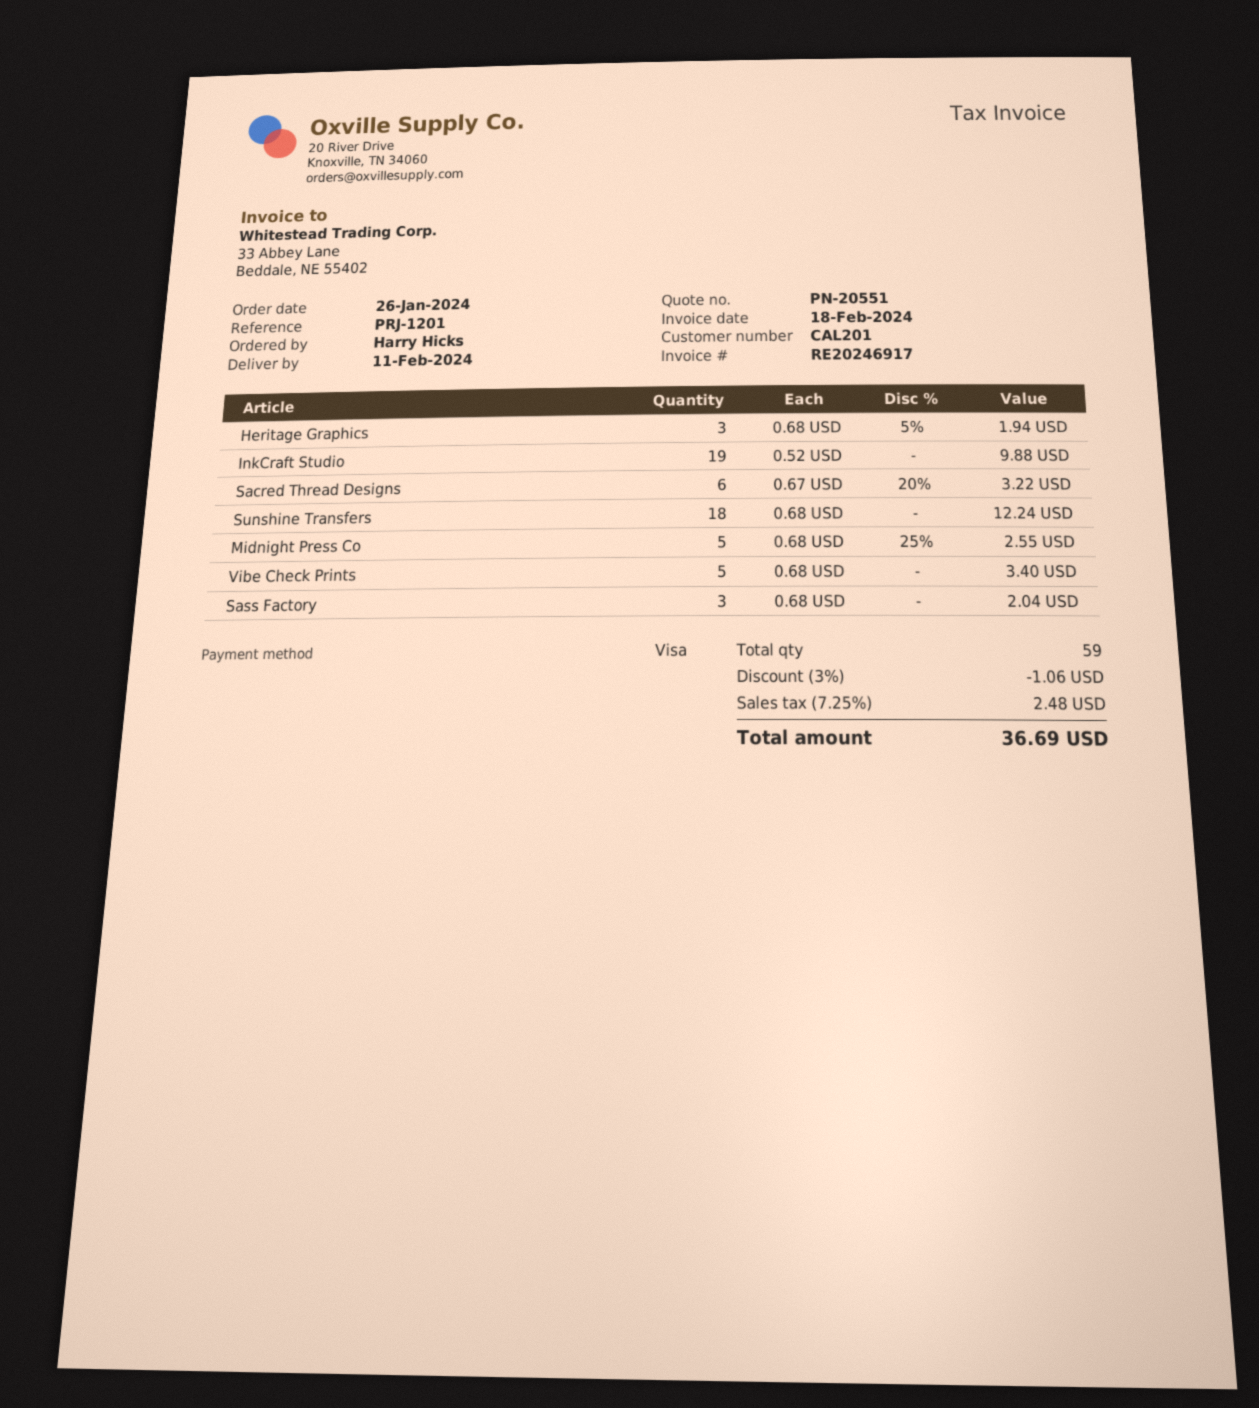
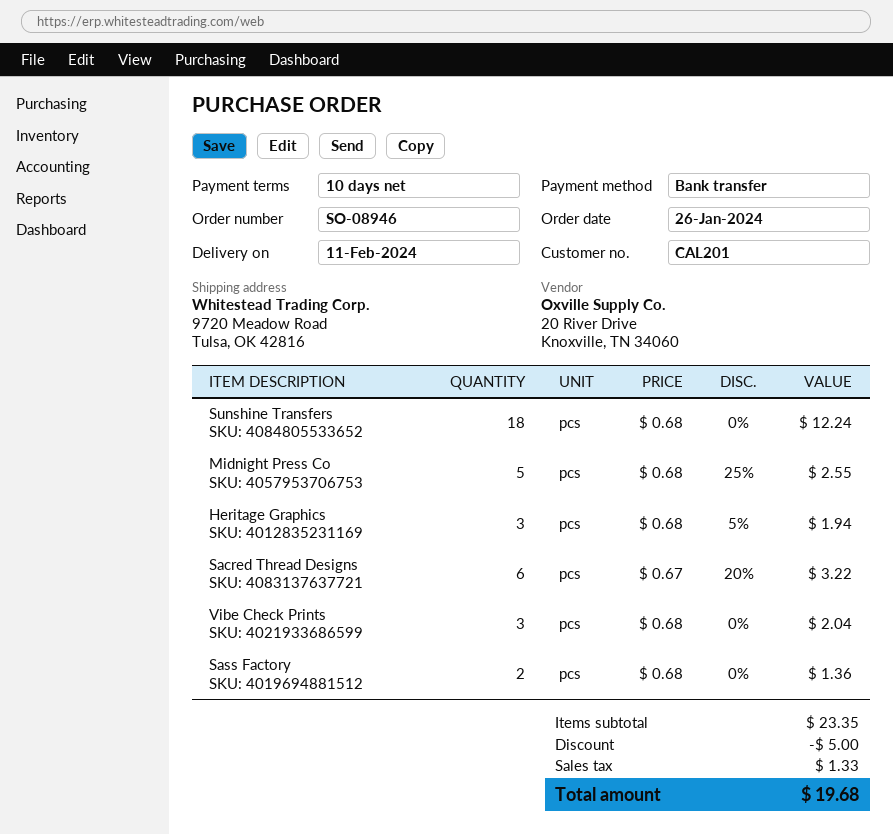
payment method: Visa -> bank transfer
InkCraft Studio: 19 x 0.52 = 9.88 -> none
Vibe Check Prints: 5 x 0.68 = 3.40 -> 3 x 0.68 = 2.04
Sass Factory: 3 x 0.68 = 2.04 -> 2 x 0.68 = 1.36
discount: 1.06 -> 5.00
tax: 2.48 -> 1.33
total: 36.69 -> 19.68

